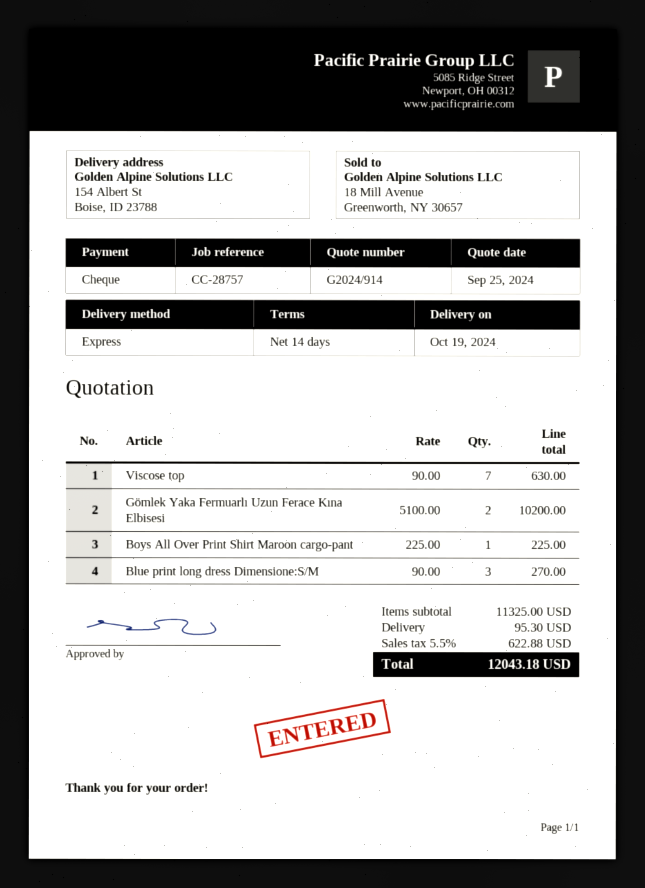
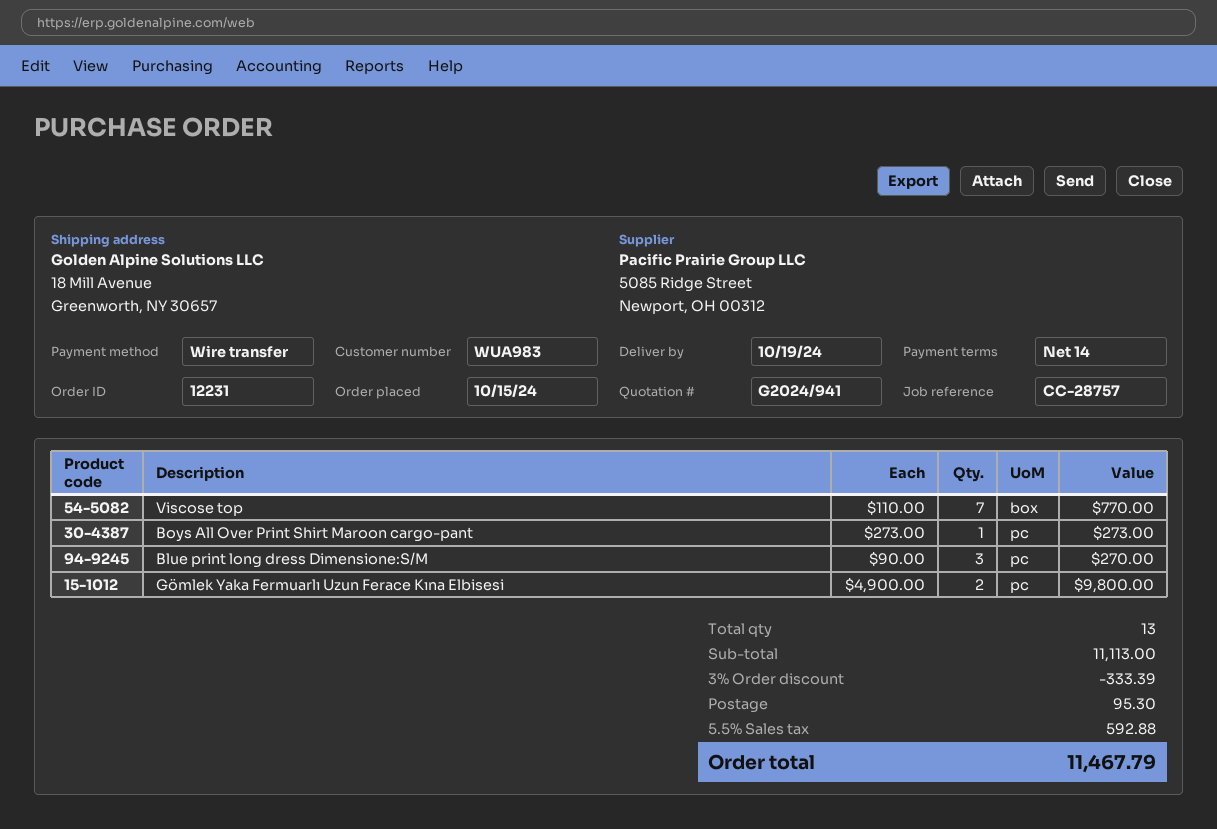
quote number: G2024/914 -> G2024/941
payment method: cheque -> bank transfer
ship to: 154 Albert St, Boise, ID 23788 -> 18 Mill Avenue, Greenworth, NY 30657
Viscose top: 7 x 90.00 = 630.00 -> 7 x 110.00 = 770.00
Gömlek Yaka Fermuarlı Uzun Ferace Kına Elbisesi: 2 x 5100.00 = 10200.00 -> 2 x 4900.00 = 9800.00
Boys All Over Print Shirt Maroon cargo-pant: 1 x 225.00 = 225.00 -> 1 x 273.00 = 273.00
subtotal: 11325.00 -> 11113.00
discount: none -> 3% = 333.39
tax: 5.5% = 622.88 -> 5.5% = 592.88
total: 12043.18 -> 11467.79

